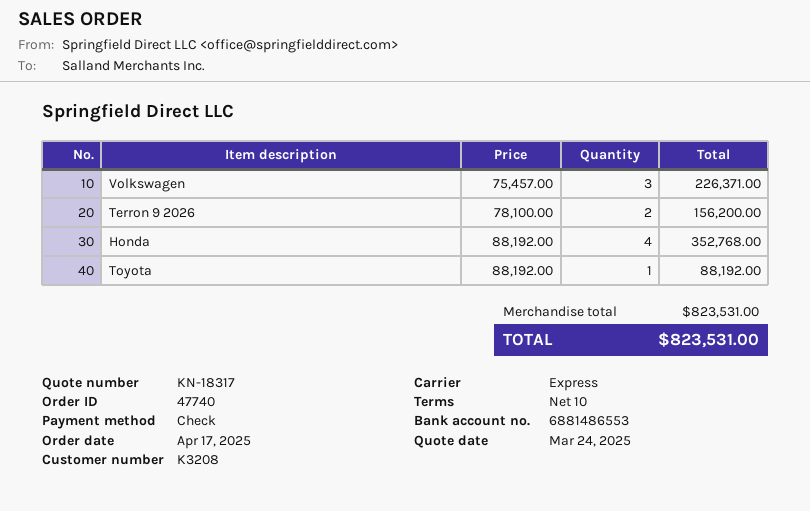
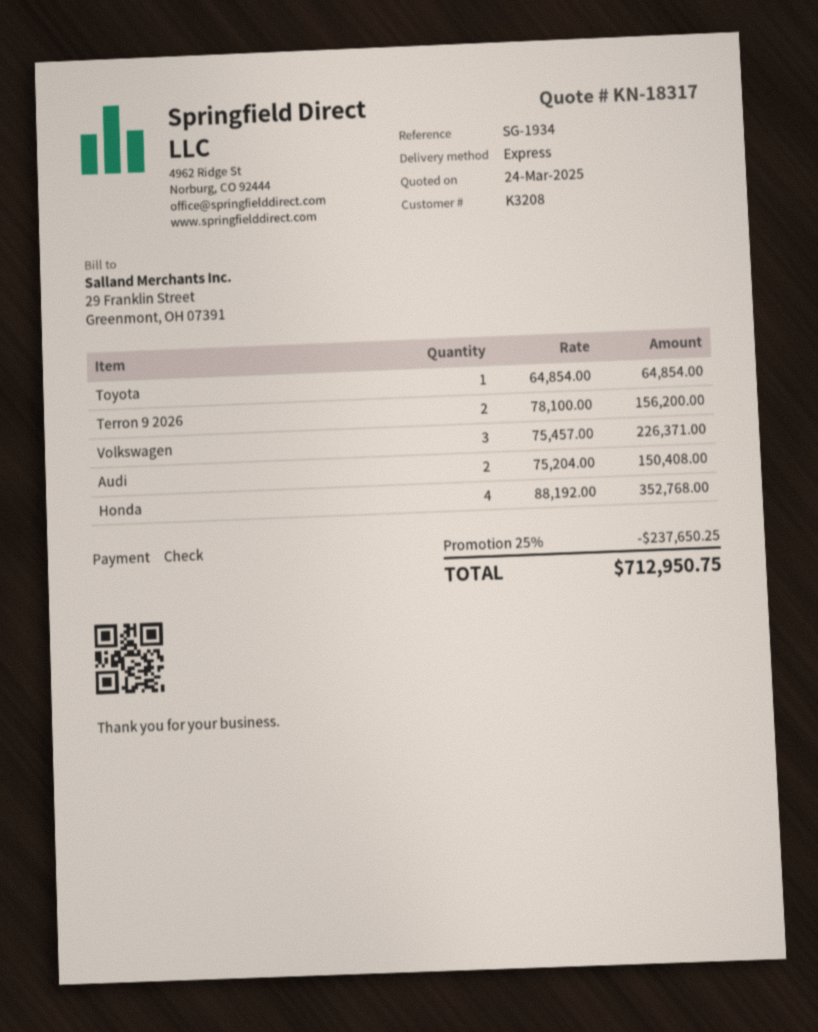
Toyota: 1 x 88192.00 = 88192.00 -> 1 x 64854.00 = 64854.00
Audi: none -> 2 x 75204.00 = 150408.00
discount: none -> 25% = 237650.25
total: 823531.00 -> 712950.75

